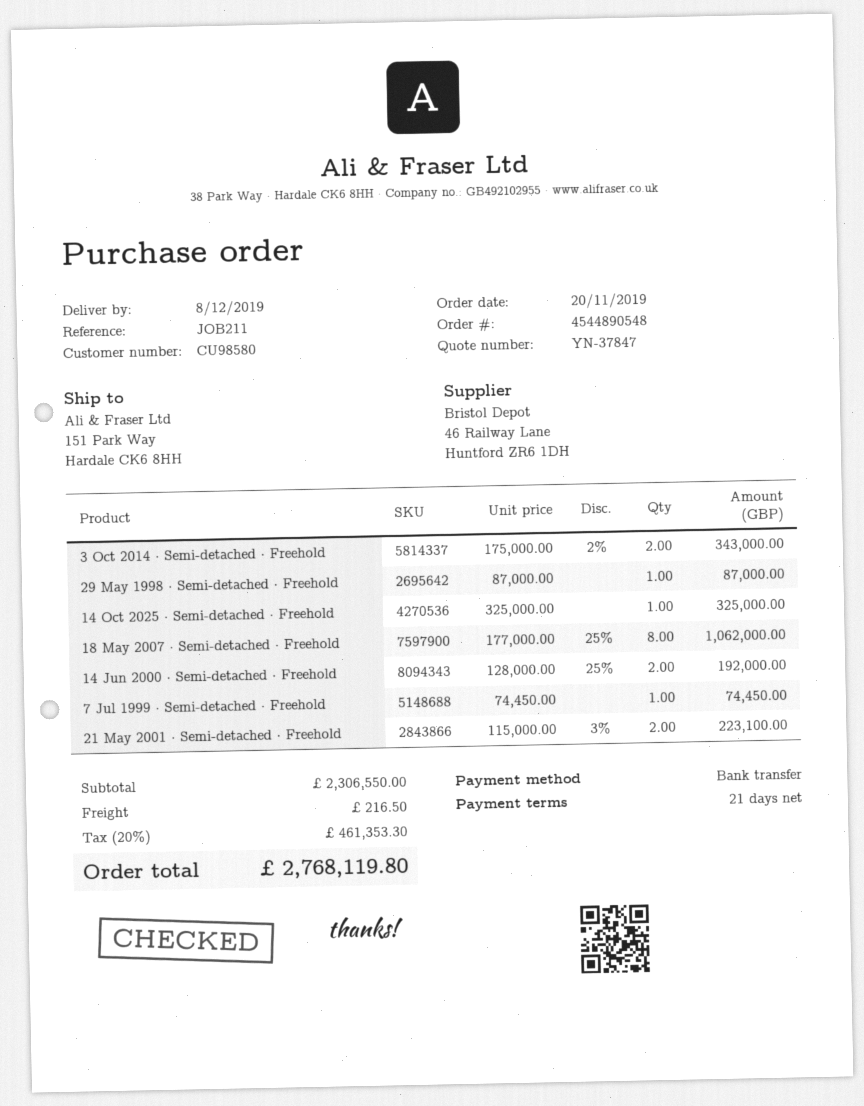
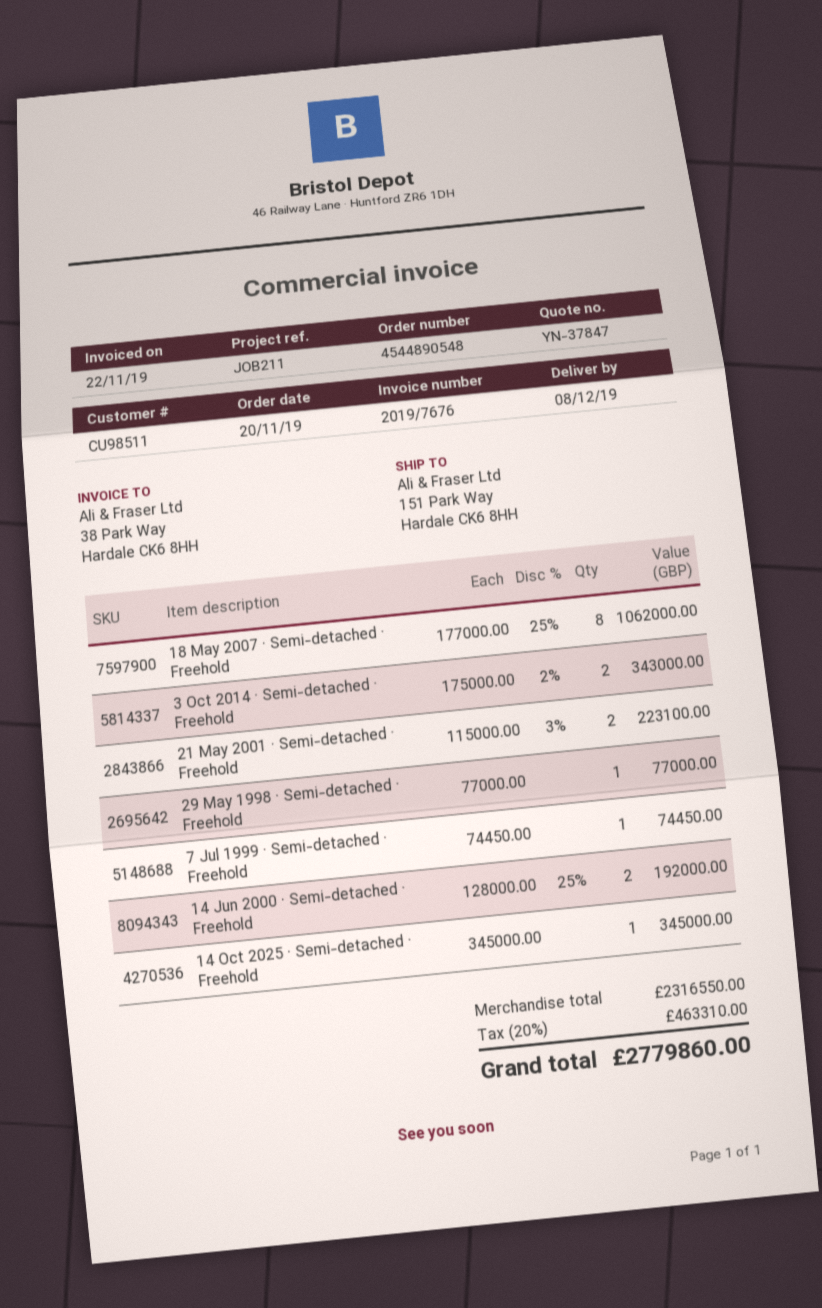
customer number: CU98580 -> CU98511
29 May 1998 · Semi-detached · Freehold: 1 x 87000.00 = 87000.00 -> 1 x 77000.00 = 77000.00
14 Oct 2025 · Semi-detached · Freehold: 1 x 325000.00 = 325000.00 -> 1 x 345000.00 = 345000.00
subtotal: 2306550.00 -> 2316550.00
shipping: 216.50 -> none
tax: 20% = 461353.30 -> 20% = 463310.00
total: 2768119.80 -> 2779860.00

